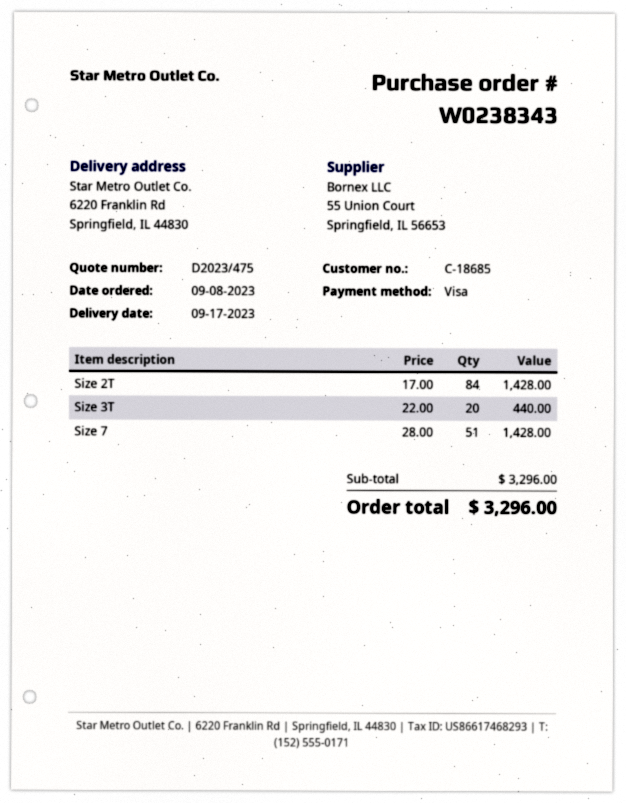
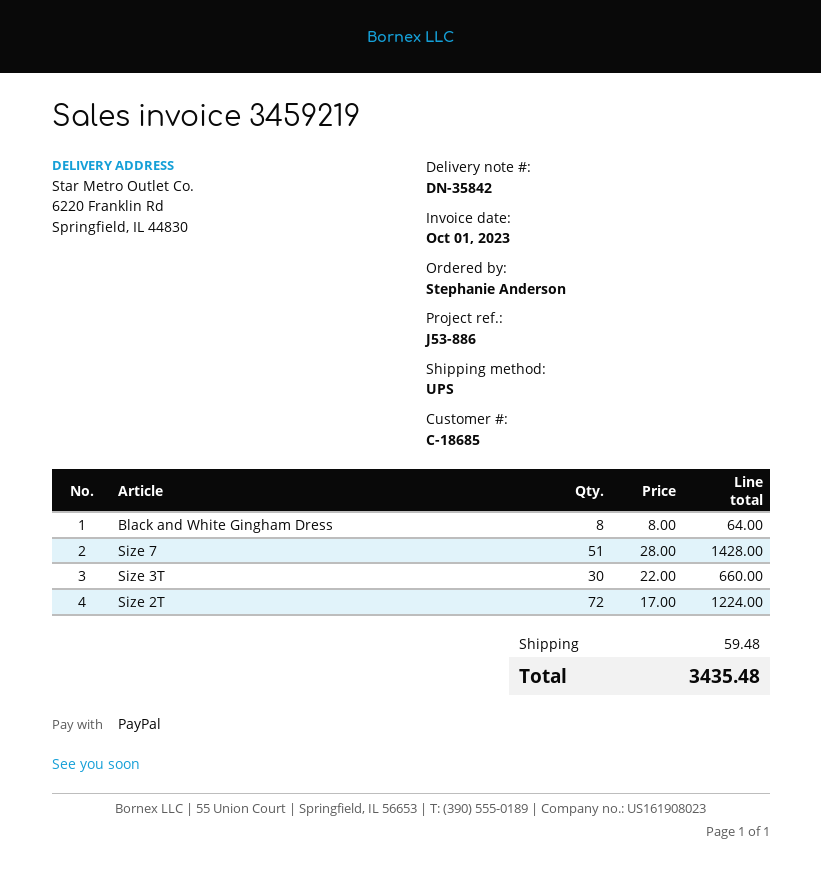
payment method: Visa -> PayPal
Size 2T: 84 x 17.00 = 1428.00 -> 72 x 17.00 = 1224.00
Size 3T: 20 x 22.00 = 440.00 -> 30 x 22.00 = 660.00
Black and White Gingham Dress: none -> 8 x 8.00 = 64.00
shipping: none -> 59.48
total: 3296.00 -> 3435.48

